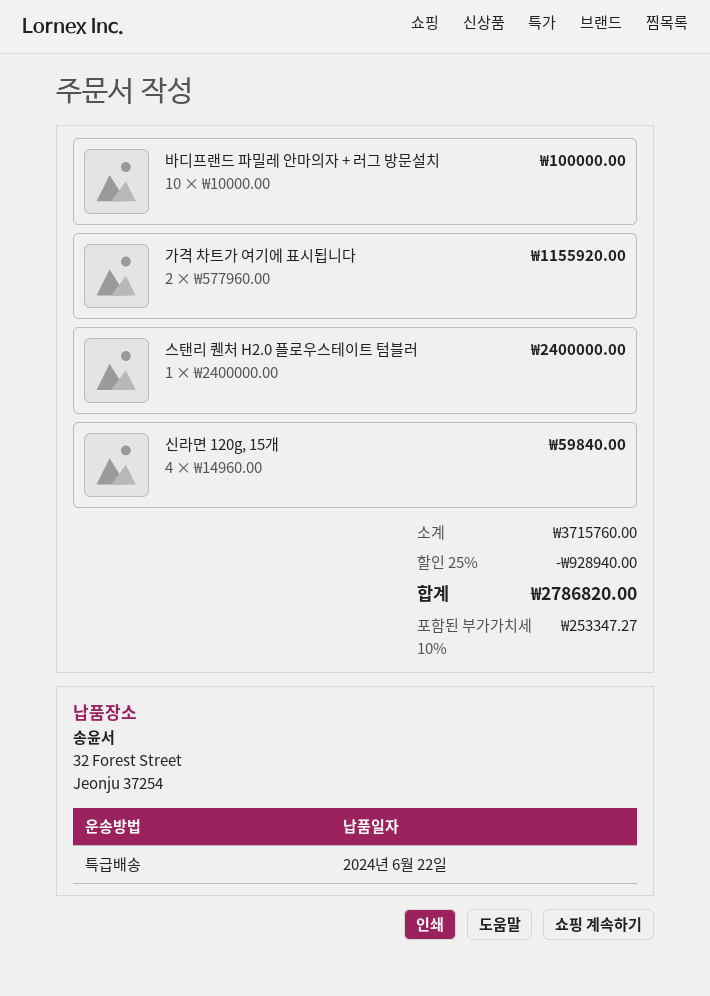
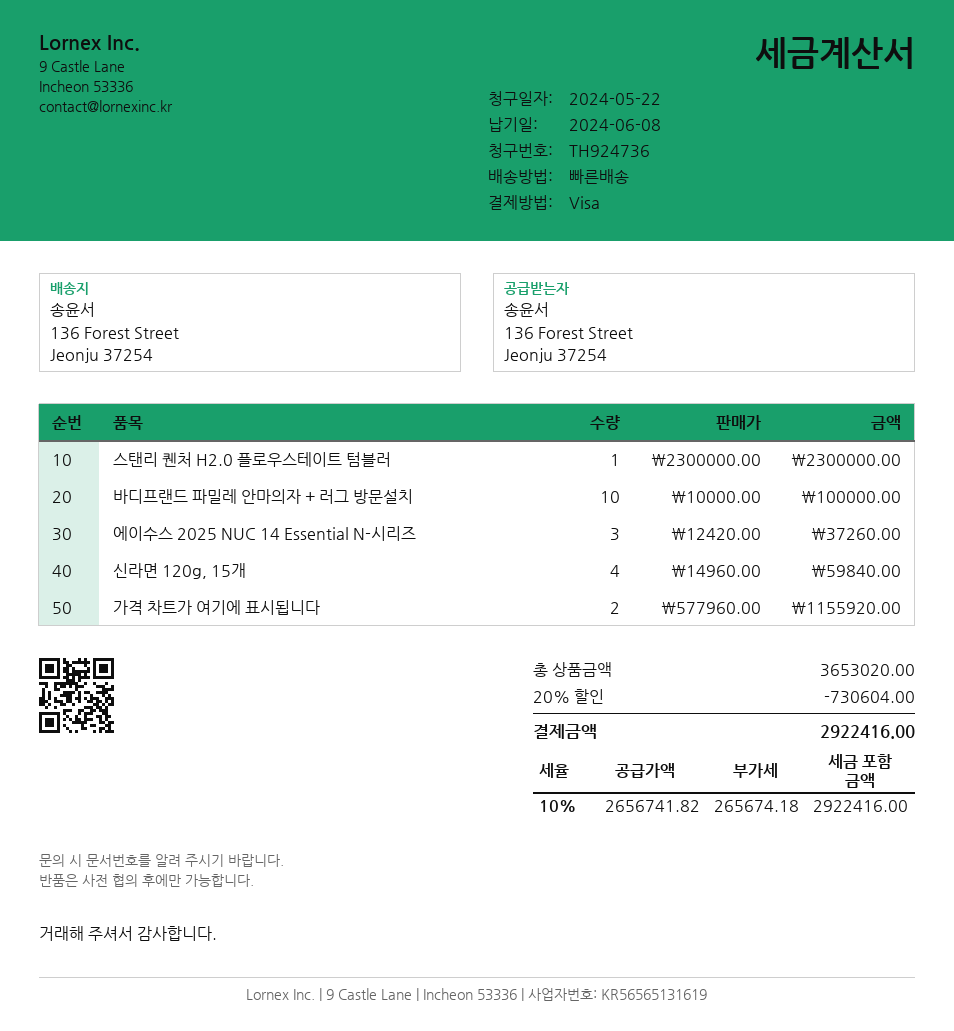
delivery date: 2024-06-22 -> 2024-06-08
ship to: 32 Forest Street, Jeonju 37254 -> 136 Forest Street, Jeonju 37254
스탠리 퀜처 H2.0 플로우스테이트 텀블러: 1 x 2400000.00 = 2400000.00 -> 1 x 2300000.00 = 2300000.00
에이수스 2025 NUC 14 Essential N-시리즈: none -> 3 x 12420.00 = 37260.00
subtotal: 3715760.00 -> 3653020.00
discount: 25% = 928940.00 -> 20% = 730604.00
tax: 10% = 253347.27 -> 10% = 265674.18
total: 2786820.00 -> 2922416.00

